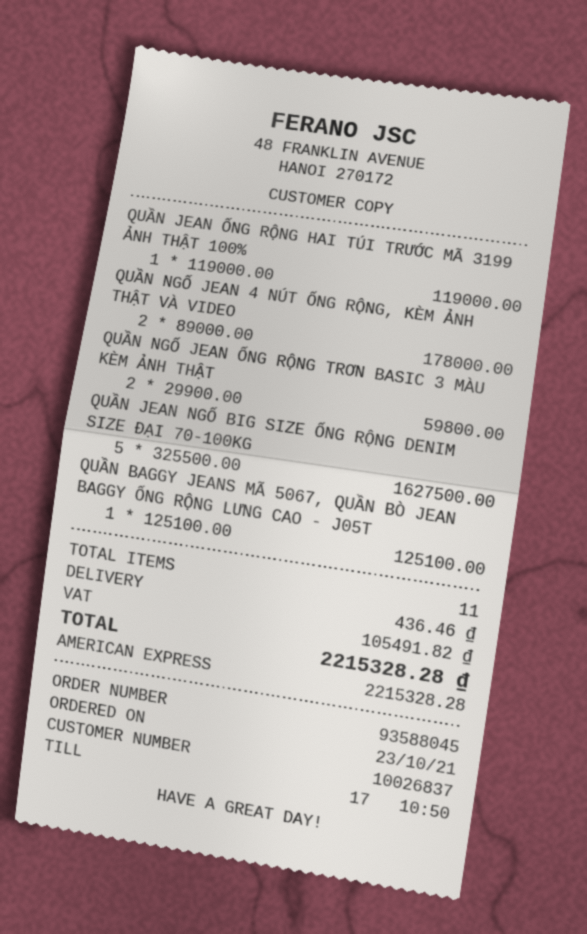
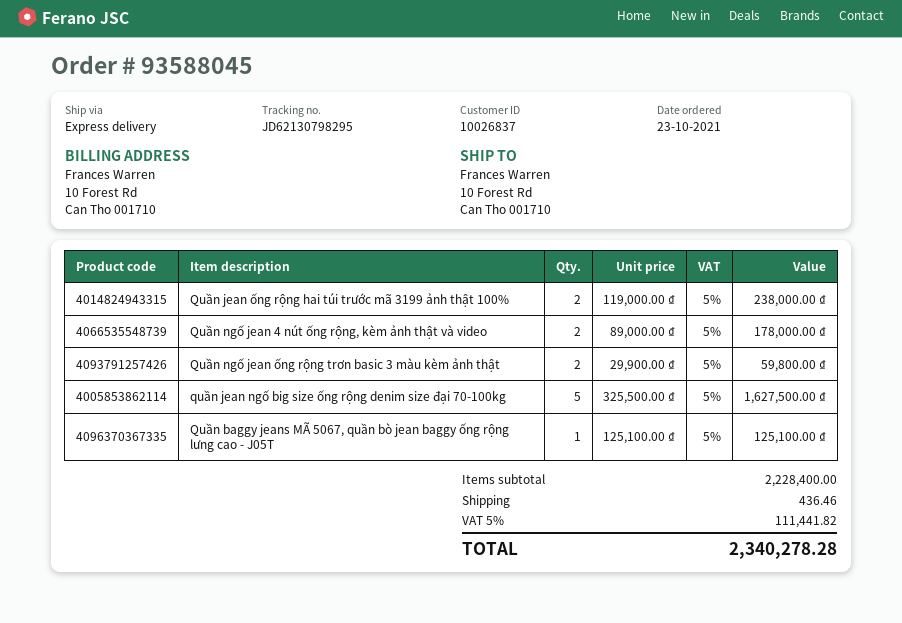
QUẦN JEAN ỐNG RỘNG HAI TÚI TRƯỚC MÃ 3199 ẢNH THẬT 100%: 1 x 119000.00 = 119000.00 -> 2 x 119000.00 = 238000.00
tax: 105491.82 -> 111441.82
total: 2215328.28 -> 2340278.28

